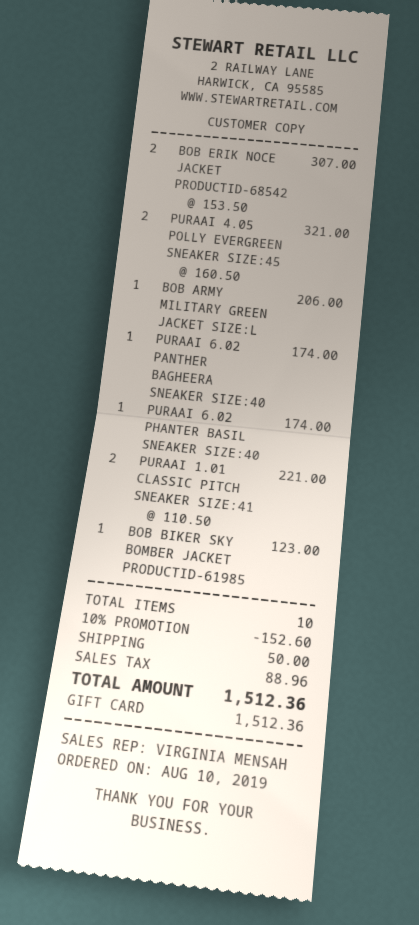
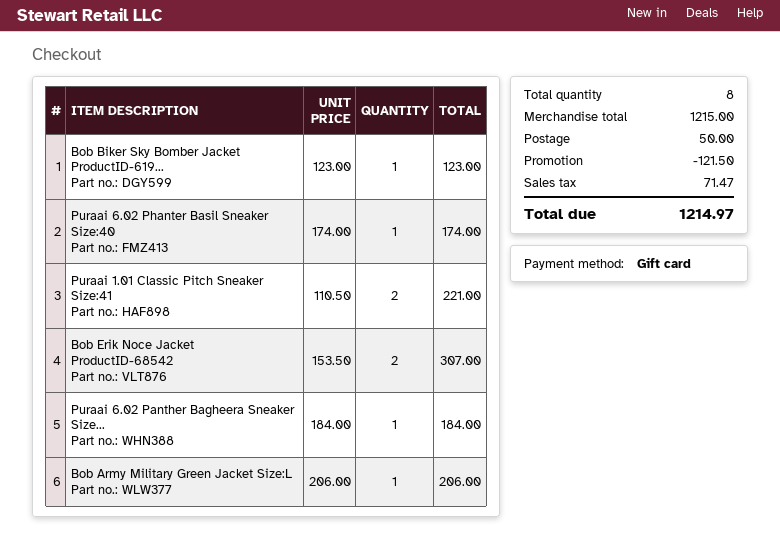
PURAAI 4.05 POLLY EVERGREEN SNEAKER SIZE:45: 2 x 160.50 = 321.00 -> none
PURAAI 6.02 PANTHER BAGHEERA SNEAKER SIZE:40: 1 x 174.00 = 174.00 -> 1 x 184.00 = 184.00
total quantity: 10 -> 8
discount: 152.60 -> 121.50
tax: 88.96 -> 71.47
total: 1512.36 -> 1214.97

